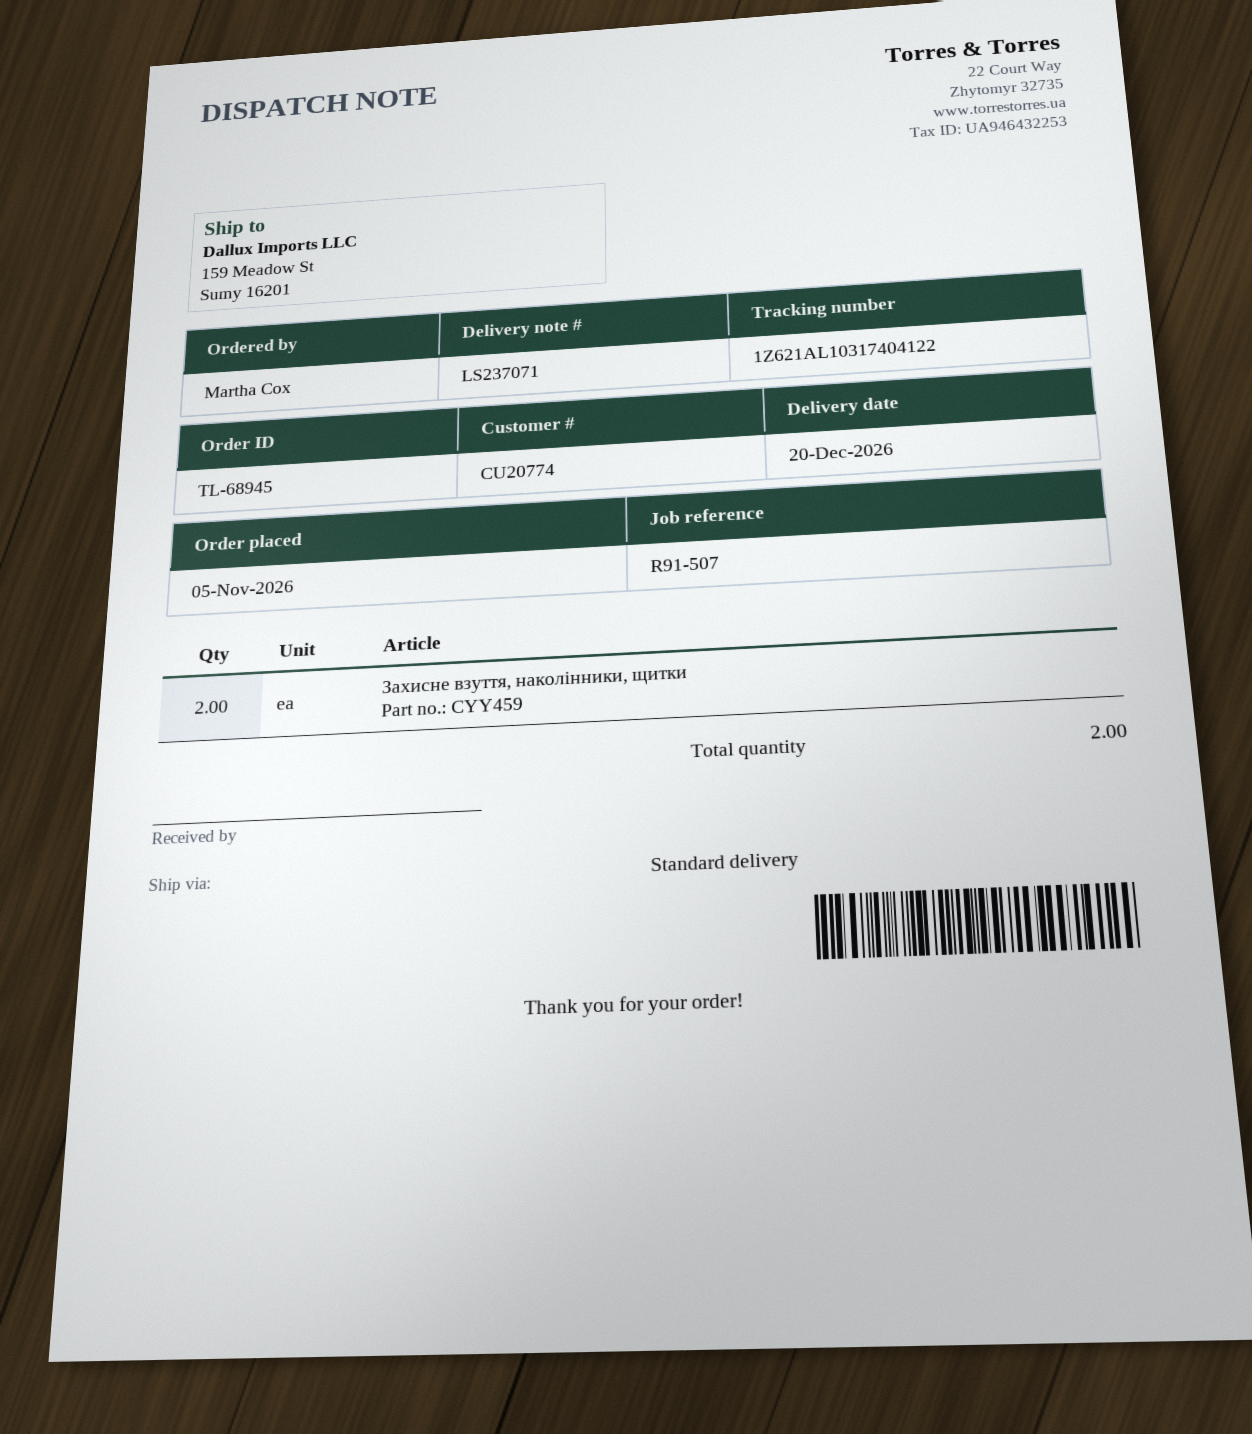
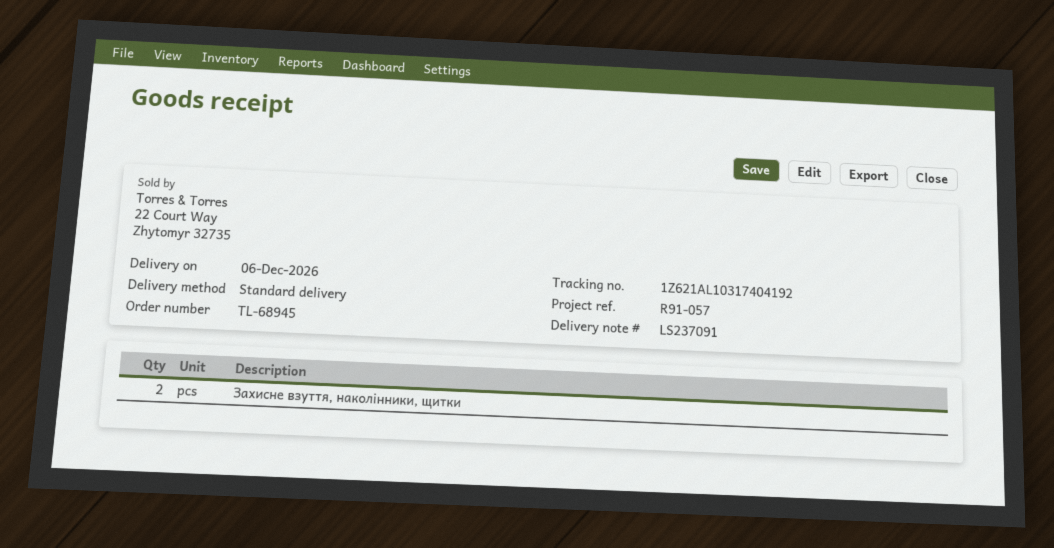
delivery note number: LS237071 -> LS237091
delivery date: 2026-12-20 -> 2026-12-06
reference: R91-507 -> R91-057
tracking number: 1Z621AL10317404122 -> 1Z621AL10317404192

